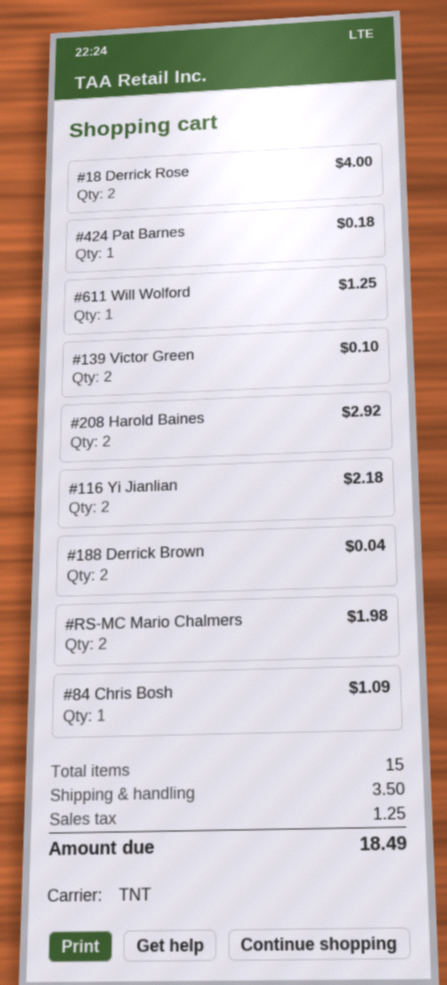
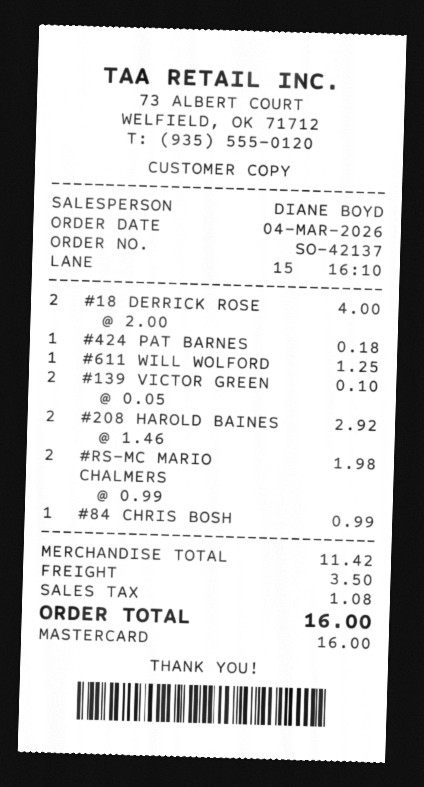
#116 Yi Jianlian: 2 for 2.18 -> none
#188 Derrick Brown: 2 for 0.04 -> none
#84 Chris Bosh: 1 for 1.09 -> 1 for 0.99
tax: 1.25 -> 1.08
total: 18.49 -> 16.00

